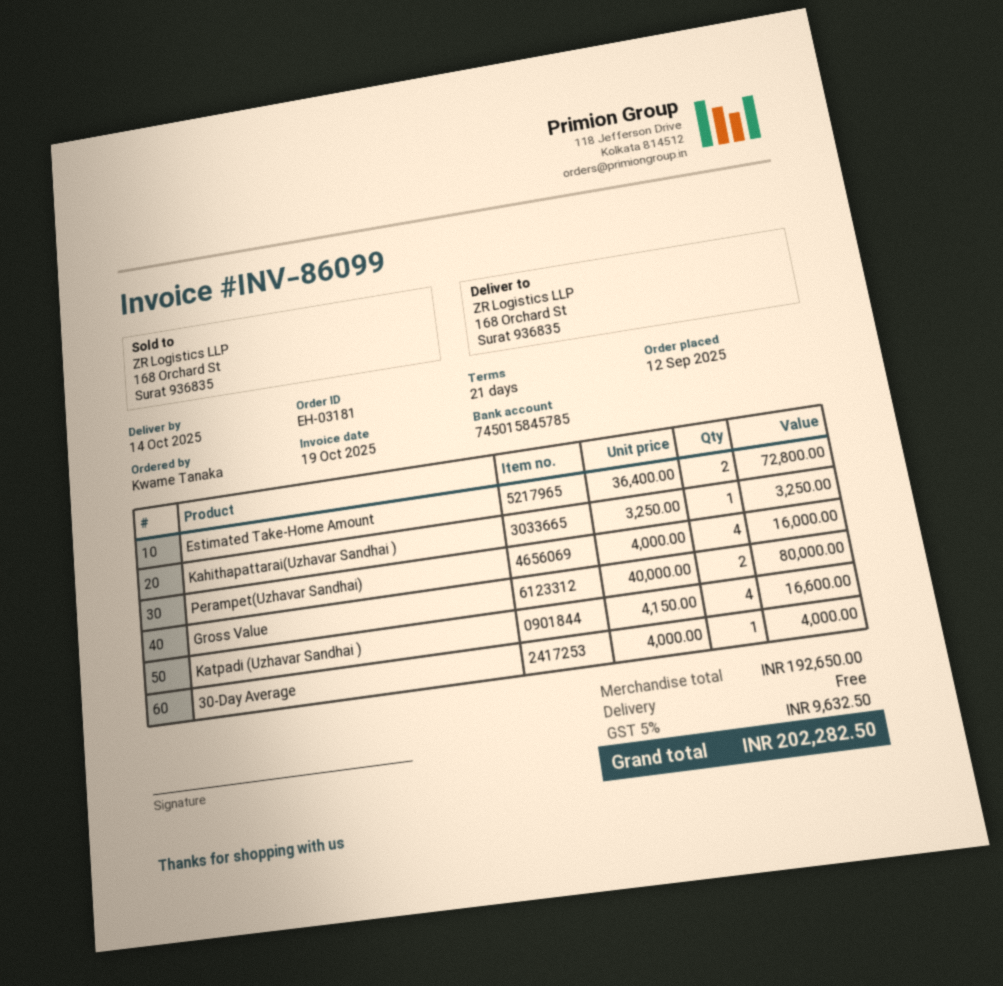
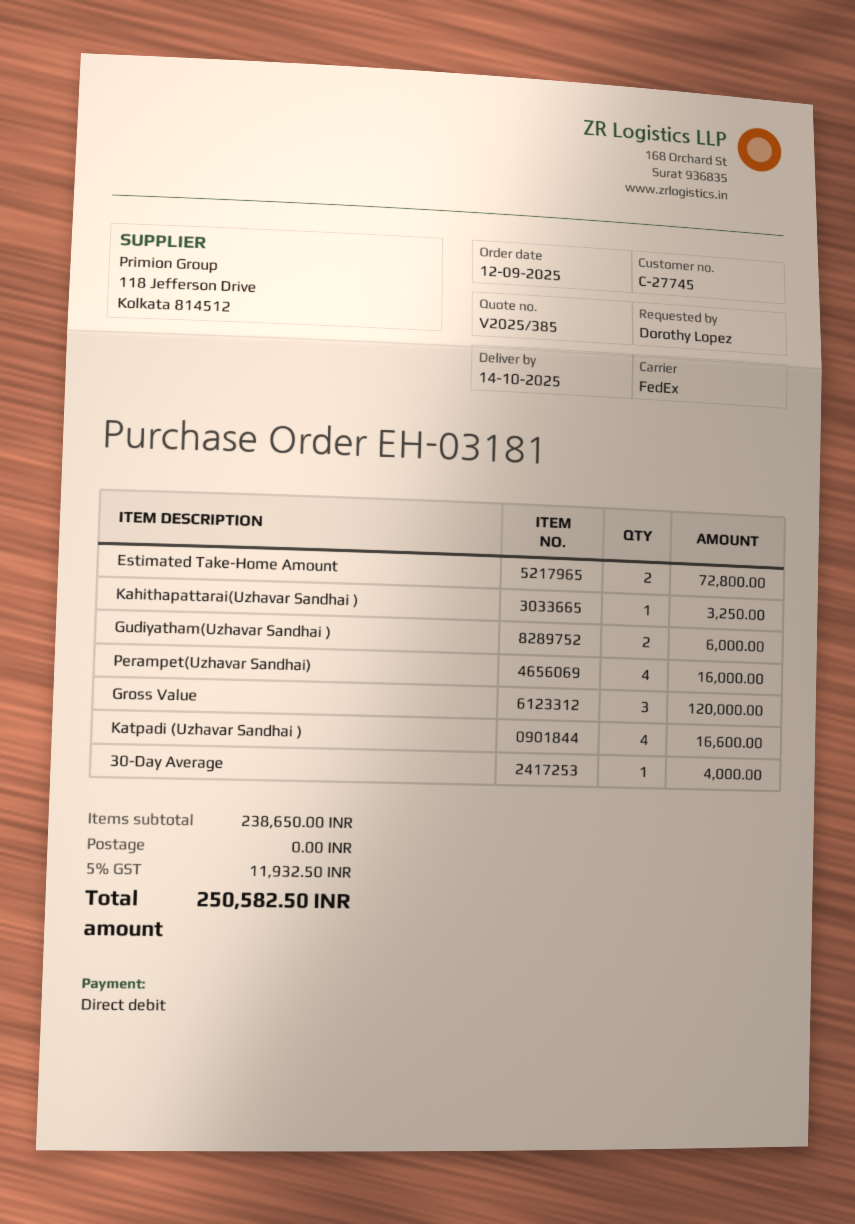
ordered by: Kwame Tanaka -> Dorothy Lopez
Gross Value: 2 for 80000.00 -> 3 for 120000.00
Gudiyatham(Uzhavar Sandhai ): none -> 2 for 6000.00
subtotal: 192650.00 -> 238650.00
tax: 5% = 9632.50 -> 5% = 11932.50
total: 202282.50 -> 250582.50

